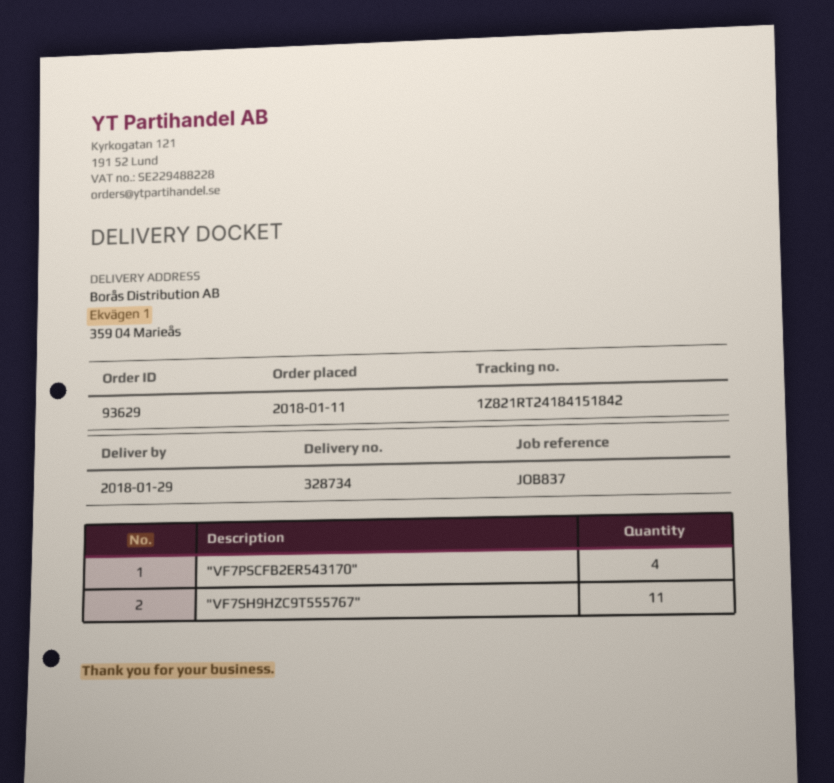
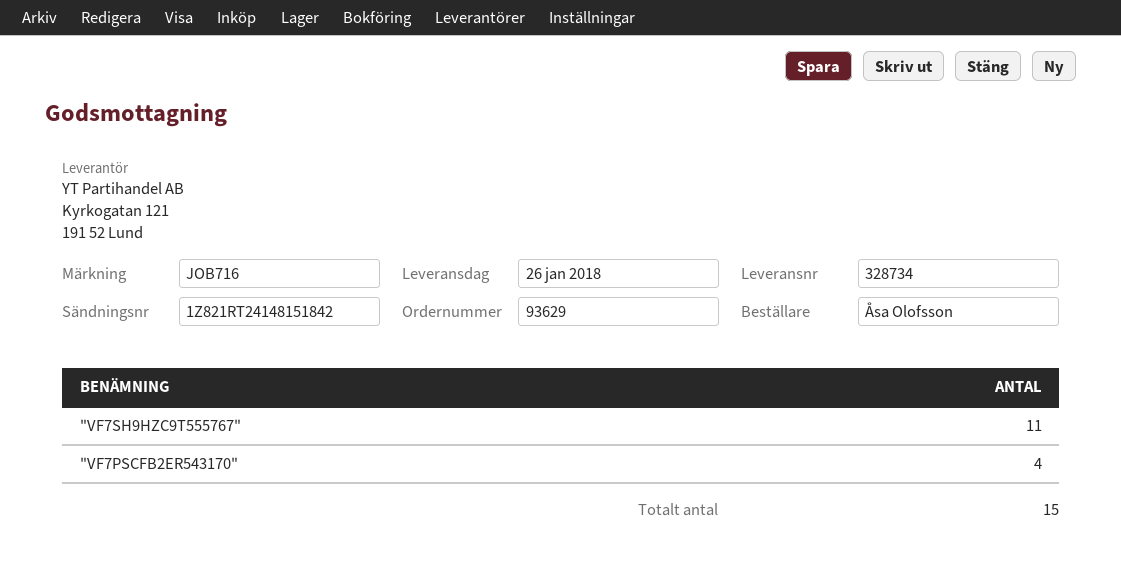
delivery date: 2018-01-29 -> 2018-01-26
reference: JOB837 -> JOB716
tracking number: 1Z821RT24184151842 -> 1Z821RT24148151842

